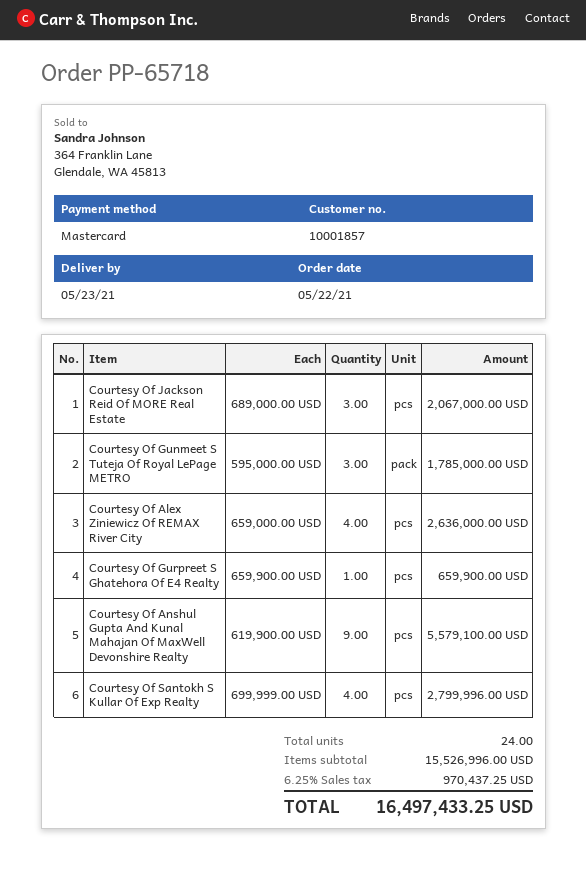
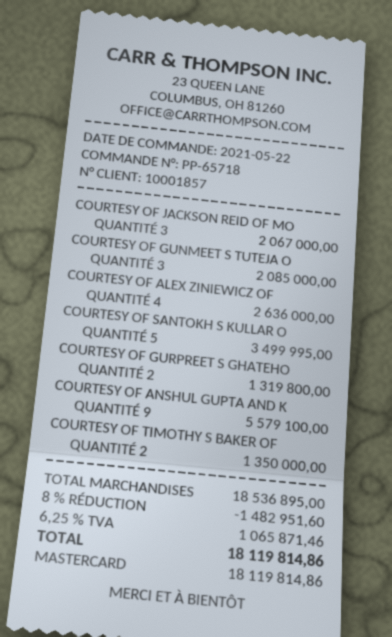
Courtesy Of Gunmeet S Tuteja Of Royal LePage METRO: 3 for 1785000.00 -> 3 for 2085000.00
Courtesy Of Gurpreet S Ghatehora Of E4 Realty: 1 for 659900.00 -> 2 for 1319800.00
Courtesy Of Santokh S Kullar Of Exp Realty: 4 for 2799996.00 -> 5 for 3499995.00
COURTESY OF TIMOTHY S BAKER OF: none -> 2 for 1350000.00
subtotal: 15526996.00 -> 18536895.00
discount: none -> 8% = 1482951.60
tax: 6.25% = 970437.25 -> 6.25% = 1065871.46
total: 16497433.25 -> 18119814.86

